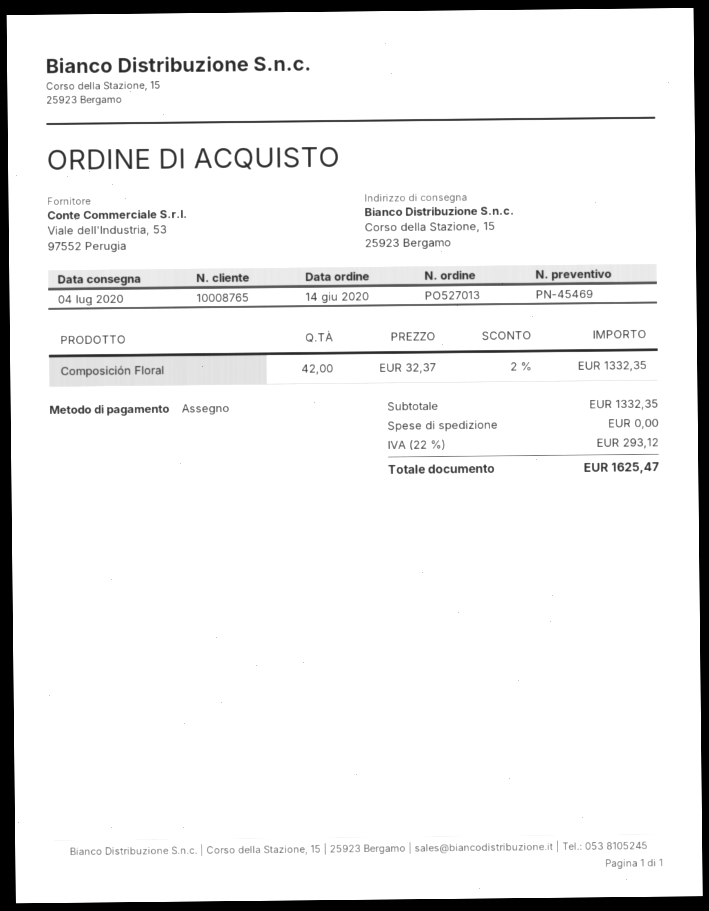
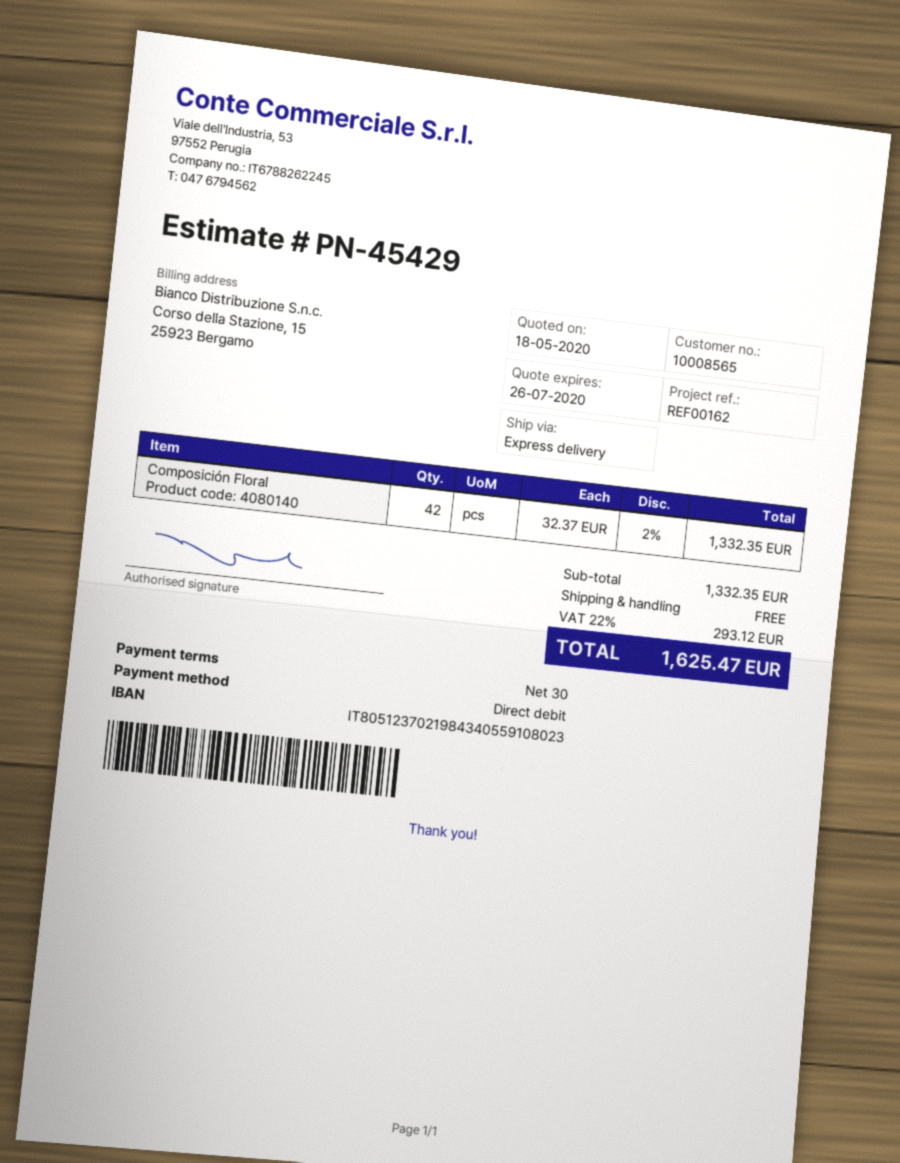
quote number: PN-45469 -> PN-45429
customer number: 10008765 -> 10008565
payment method: cheque -> direct debit

